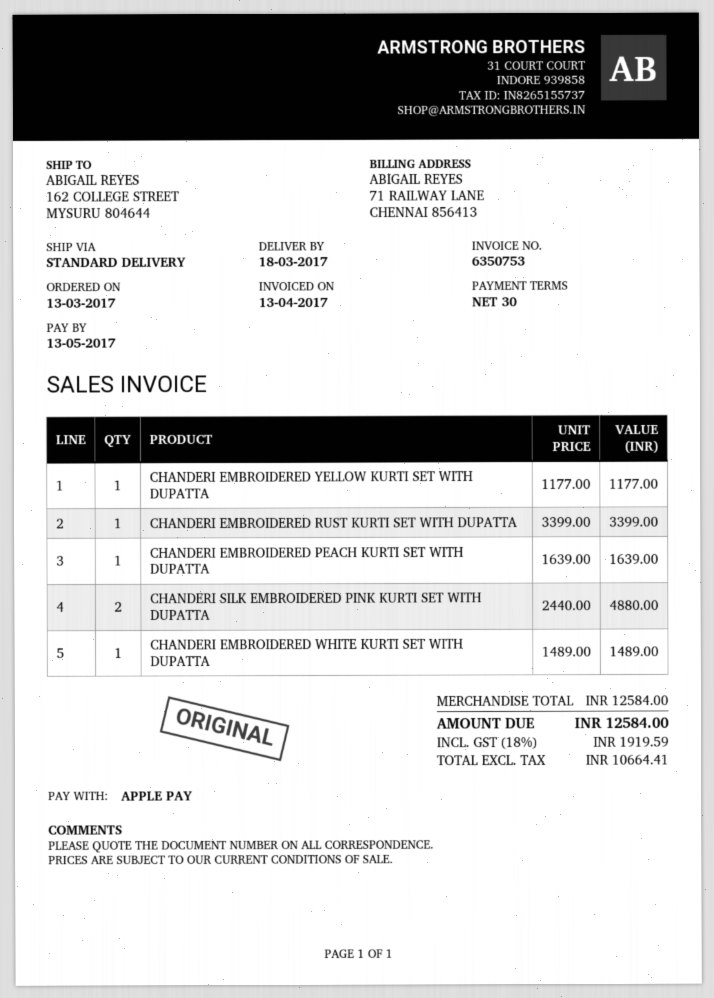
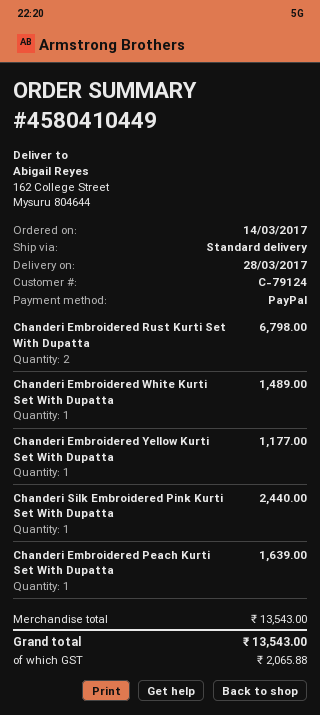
order date: 2017-03-13 -> 2017-03-14
delivery date: 2017-03-18 -> 2017-03-28
payment method: Apple Pay -> PayPal
CHANDERI EMBROIDERED RUST KURTI SET WITH DUPATTA: 1 for 3399.00 -> 2 for 6798.00
CHANDERI SILK EMBROIDERED PINK KURTI SET WITH DUPATTA: 2 for 4880.00 -> 1 for 2440.00
subtotal: 12584.00 -> 13543.00
tax: 1919.59 -> 2065.88
total: 12584.00 -> 13543.00

